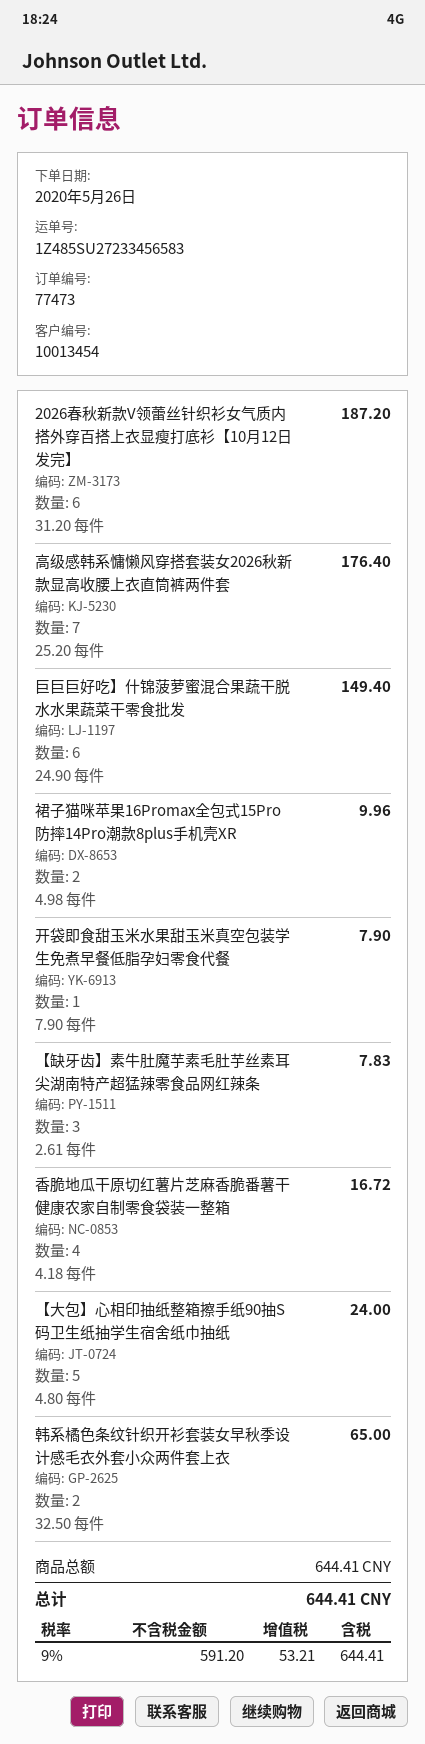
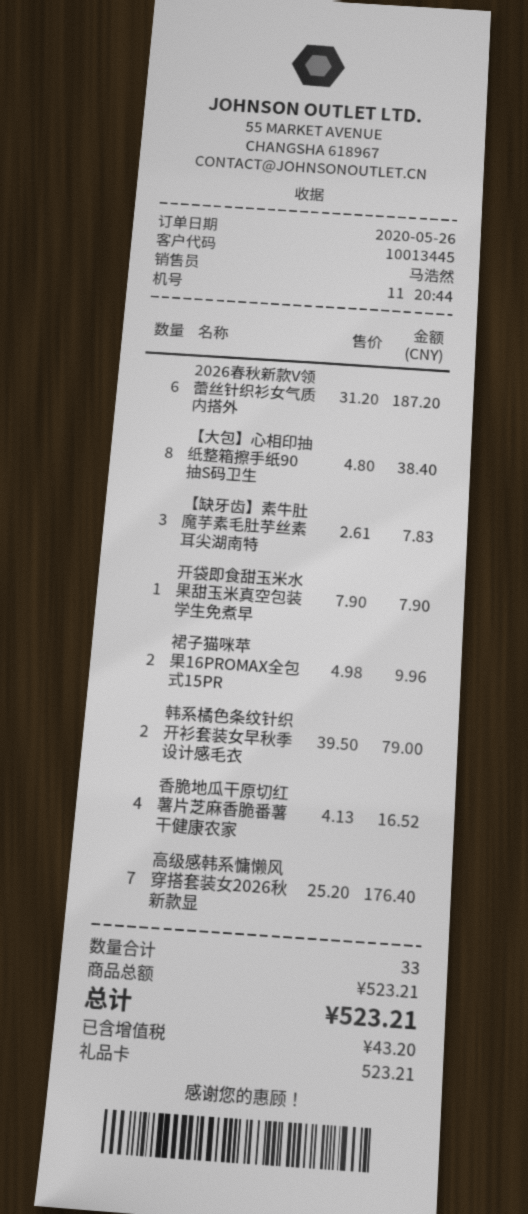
customer number: 10013454 -> 10013445
巨巨巨好吃】什锦菠萝蜜混合果蔬干脱水水果蔬菜干零食批发: 6 x 24.90 = 149.40 -> none
香脆地瓜干原切红薯片芝麻香脆番薯干健康农家自制零食袋装一整箱: 4 x 4.18 = 16.72 -> 4 x 4.13 = 16.52
【大包】心相印抽纸整箱擦手纸90抽S码卫生纸抽学生宿舍纸巾抽纸: 5 x 4.80 = 24.00 -> 8 x 4.80 = 38.40
韩系橘色条纹针织开衫套装女早秋季设计感毛衣外套小众两件套上衣: 2 x 32.50 = 65.00 -> 2 x 39.50 = 79.00
subtotal: 644.41 -> 523.21
tax: 53.21 -> 43.20
total: 644.41 -> 523.21

